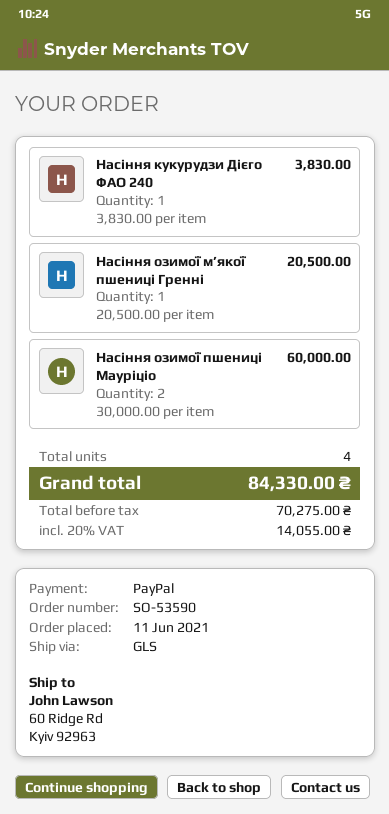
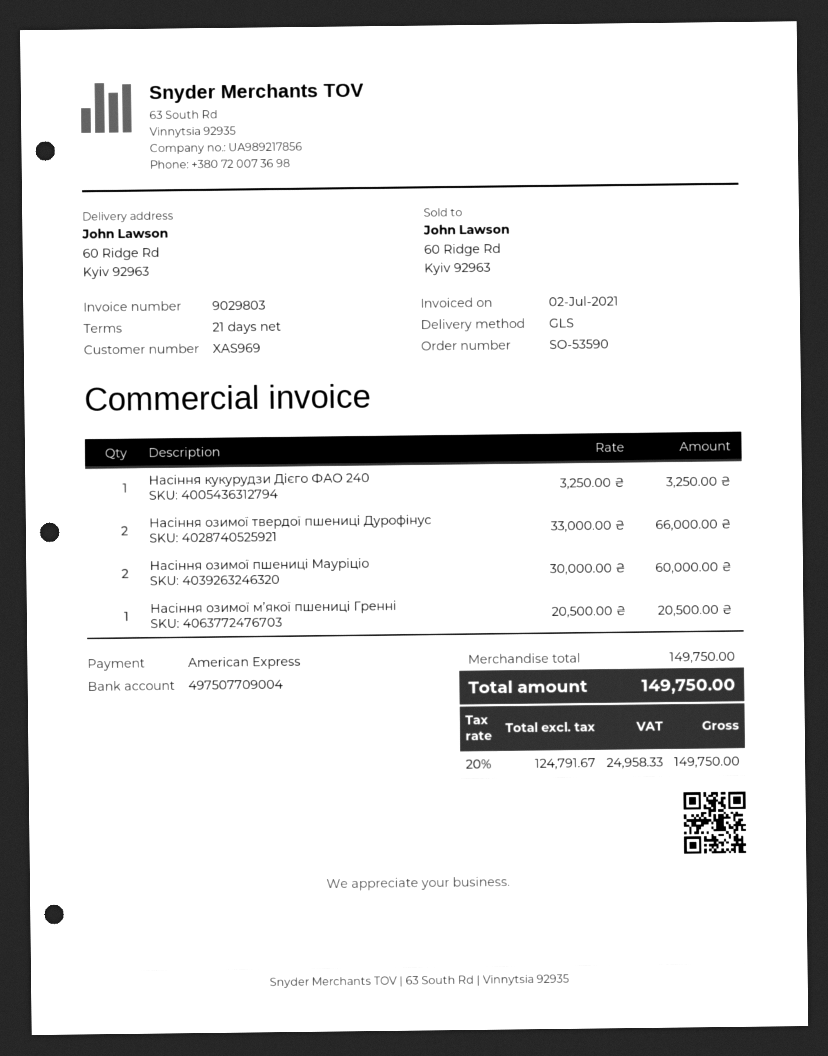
payment method: PayPal -> American Express
Насіння кукурудзи Дієго ФАО 240: 1 x 3830.00 = 3830.00 -> 1 x 3250.00 = 3250.00
Насіння озимої твердої пшениці Дурофінус: none -> 2 x 33000.00 = 66000.00
net: 70275.00 -> 124791.67
tax: 20% = 14055.00 -> 20% = 24958.33
total: 84330.00 -> 149750.00

